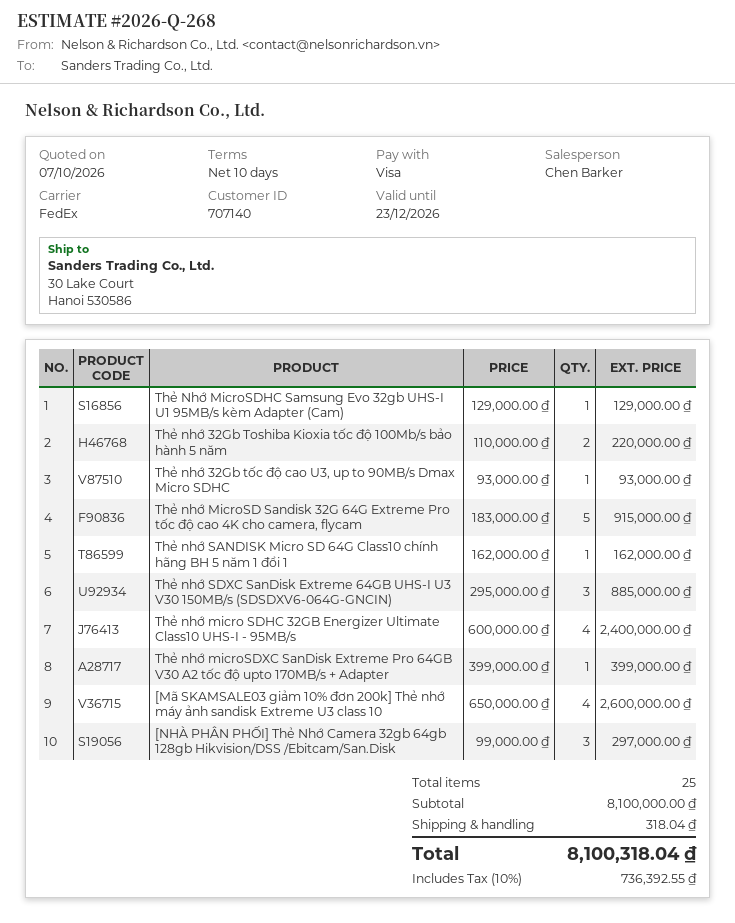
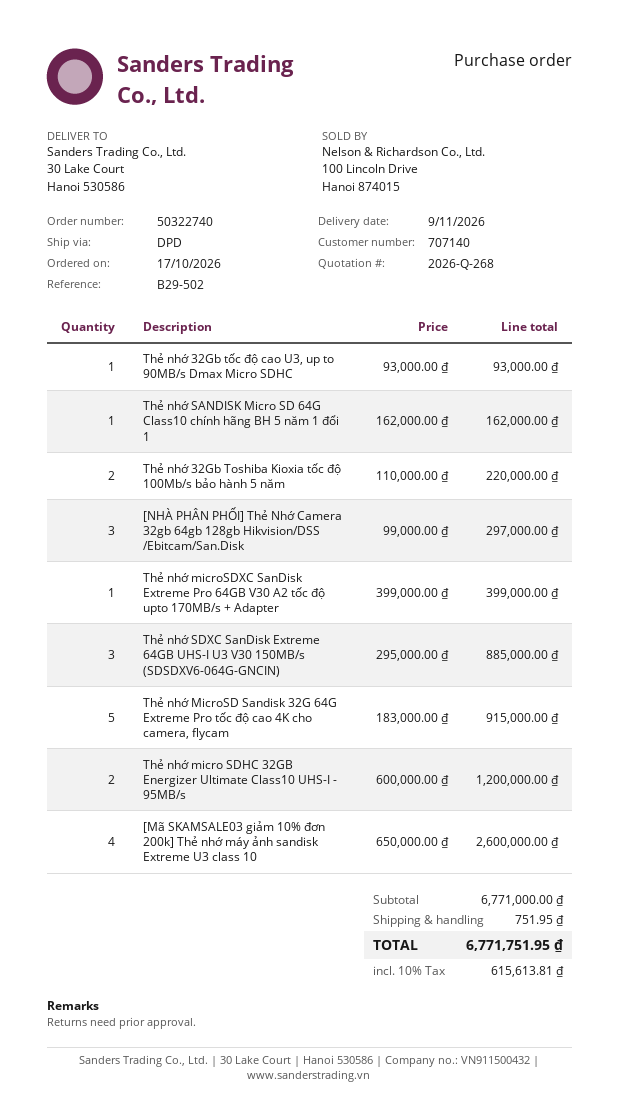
shipping method: FedEx -> DPD
Thẻ Nhớ MicroSDHC Samsung Evo 32gb UHS-I U1 95MB/s kèm Adapter (Cam): 1 x 129000.00 = 129000.00 -> none
Thẻ nhớ micro SDHC 32GB Energizer Ultimate Class10 UHS-I - 95MB/s: 4 x 600000.00 = 2400000.00 -> 2 x 600000.00 = 1200000.00
subtotal: 8100000.00 -> 6771000.00
shipping: 318.04 -> 751.95
tax: 10% = 736392.55 -> 10% = 615613.81
total: 8100318.04 -> 6771751.95

